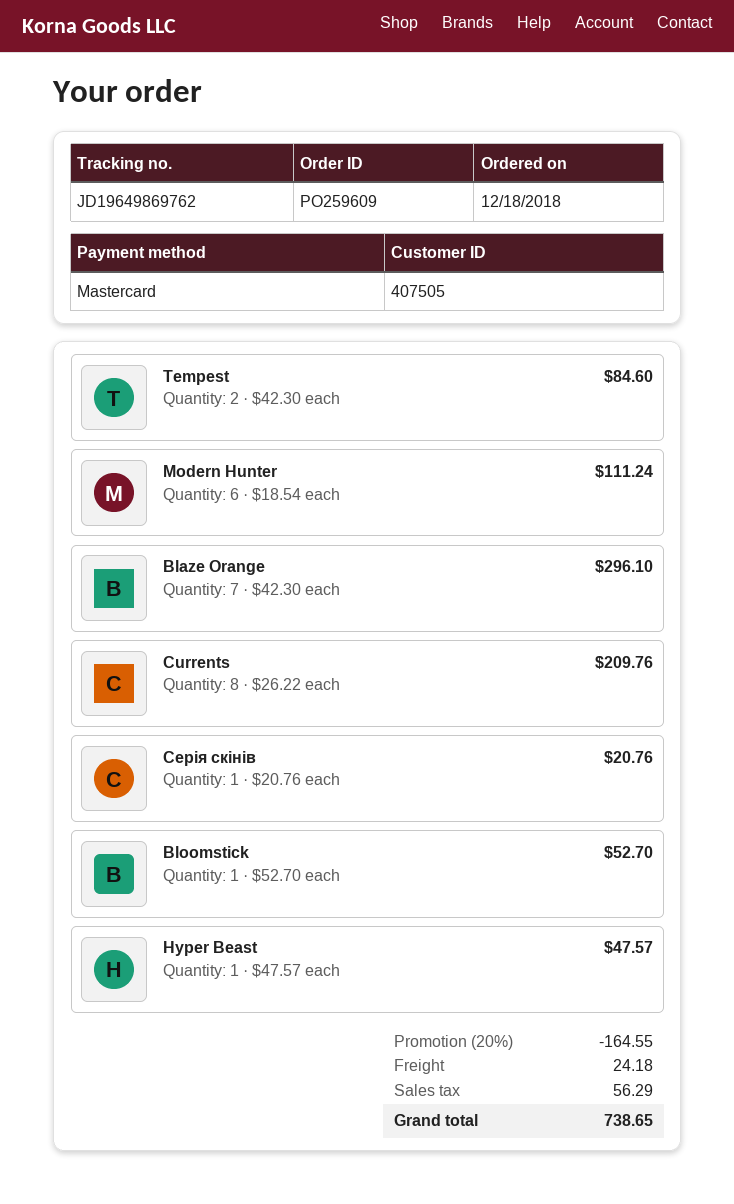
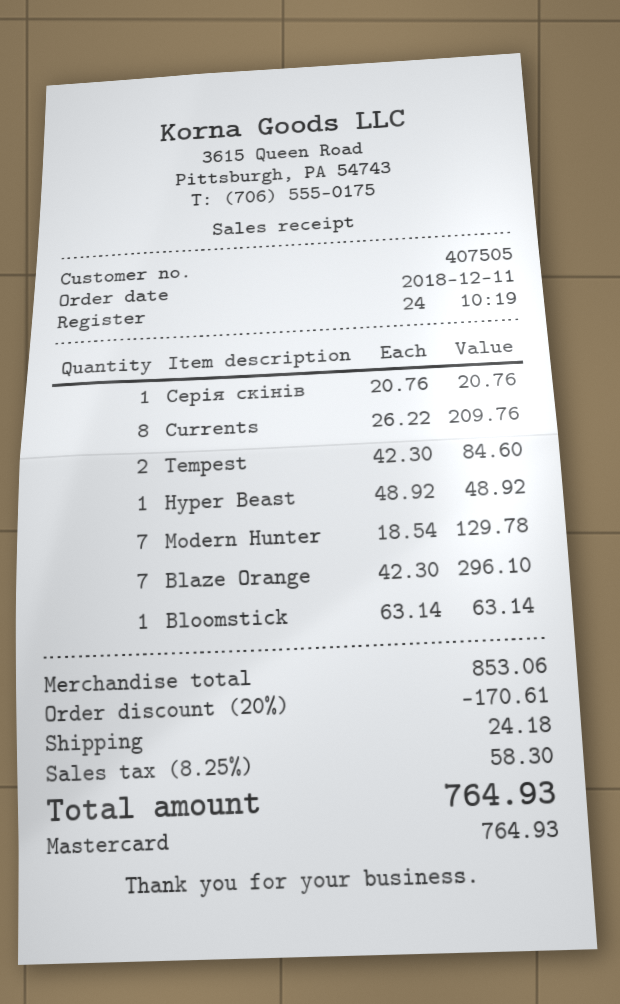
order date: 2018-12-18 -> 2018-12-11
Modern Hunter: 6 x 18.54 = 111.24 -> 7 x 18.54 = 129.78
Bloomstick: 1 x 52.70 = 52.70 -> 1 x 63.14 = 63.14
Hyper Beast: 1 x 47.57 = 47.57 -> 1 x 48.92 = 48.92
discount: 20% = 164.55 -> 20% = 170.61
tax: 56.29 -> 58.30
total: 738.65 -> 764.93

